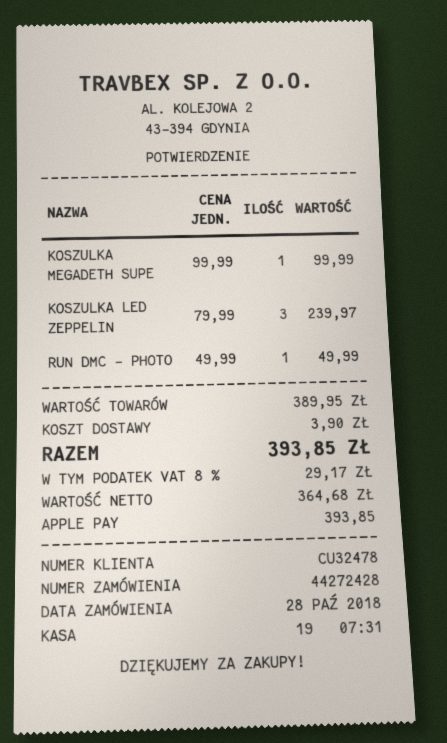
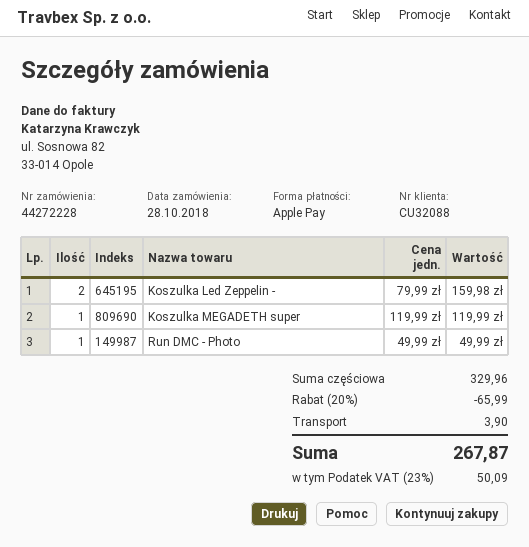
order number: 44272428 -> 44272228
customer number: CU32478 -> CU32088
KOSZULKA MEGADETH SUPE: 1 x 99.99 = 99.99 -> 1 x 119.99 = 119.99
KOSZULKA LED ZEPPELIN: 3 x 79.99 = 239.97 -> 2 x 79.99 = 159.98
subtotal: 389.95 -> 329.96
discount: none -> 20% = 65.99
tax: 8% = 29.17 -> 23% = 50.09
total: 393.85 -> 267.87

